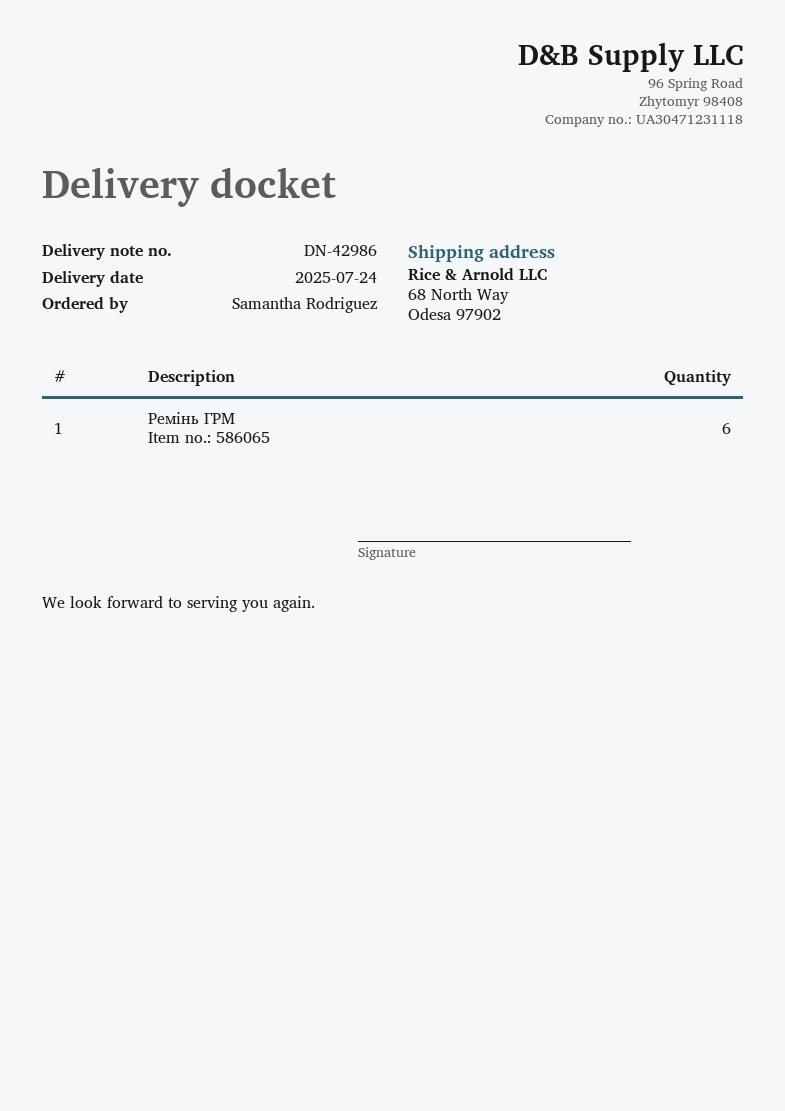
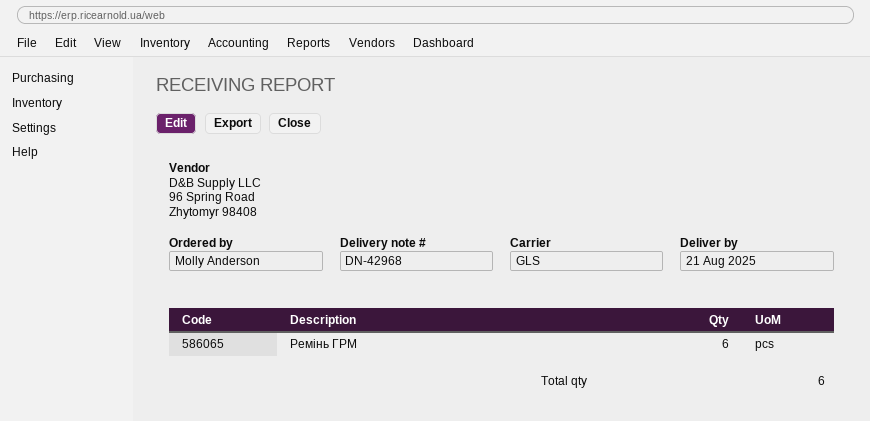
delivery note number: DN-42986 -> DN-42968
delivery date: 2025-07-24 -> 2025-08-21
ordered by: Samantha Rodriguez -> Molly Anderson

